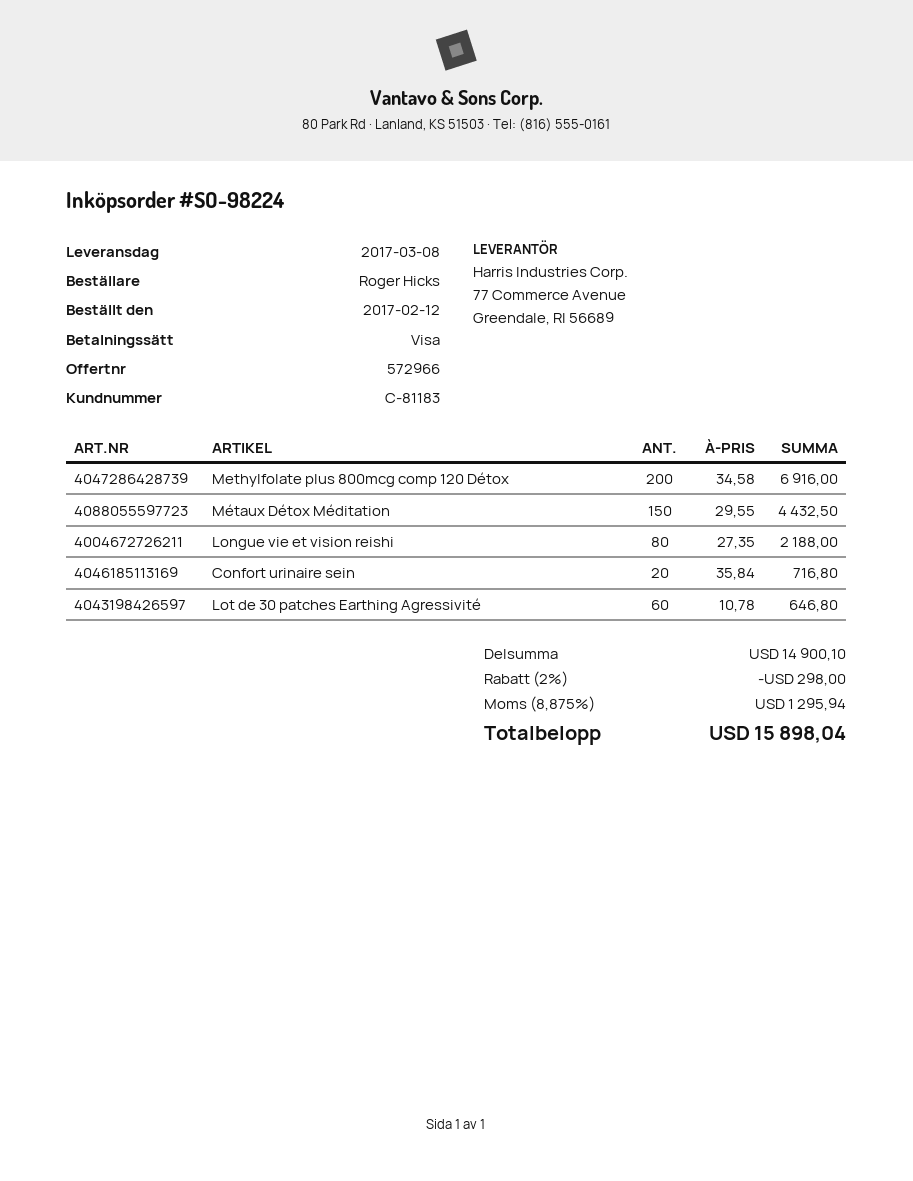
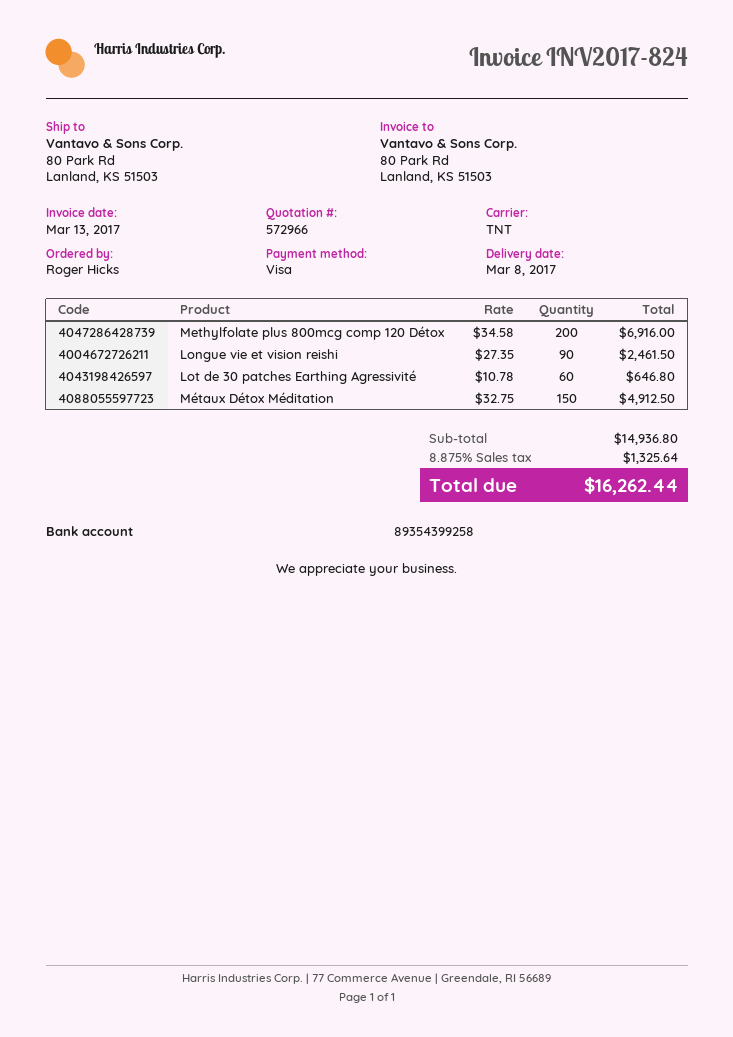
Métaux Détox Méditation: 150 x 29.55 = 4432.50 -> 150 x 32.75 = 4912.50
Longue vie et vision reishi: 80 x 27.35 = 2188.00 -> 90 x 27.35 = 2461.50
Confort urinaire sein: 20 x 35.84 = 716.80 -> none
subtotal: 14900.10 -> 14936.80
discount: 2% = 298.00 -> none
tax: 8.875% = 1295.94 -> 8.875% = 1325.64
total: 15898.04 -> 16262.44

